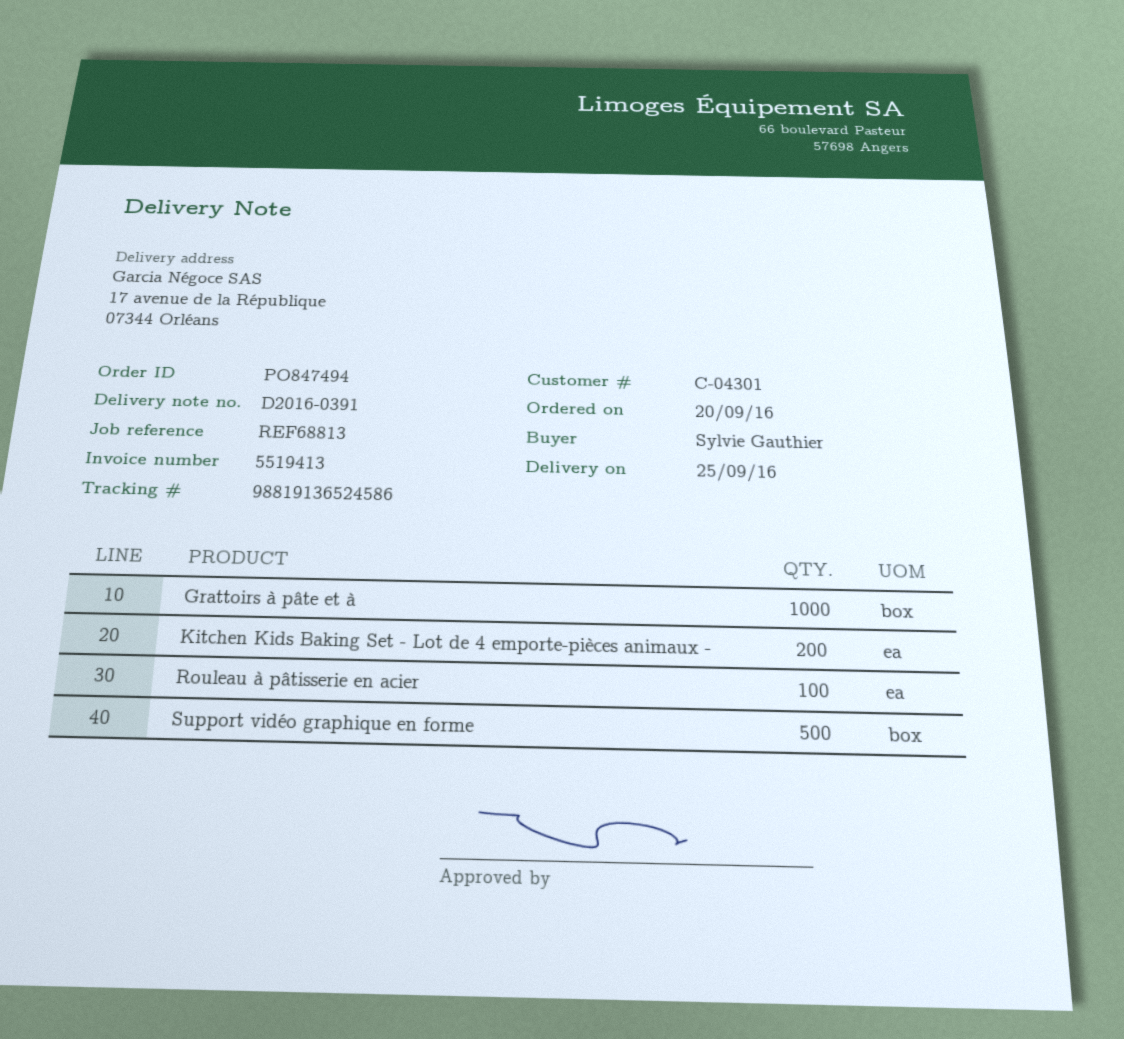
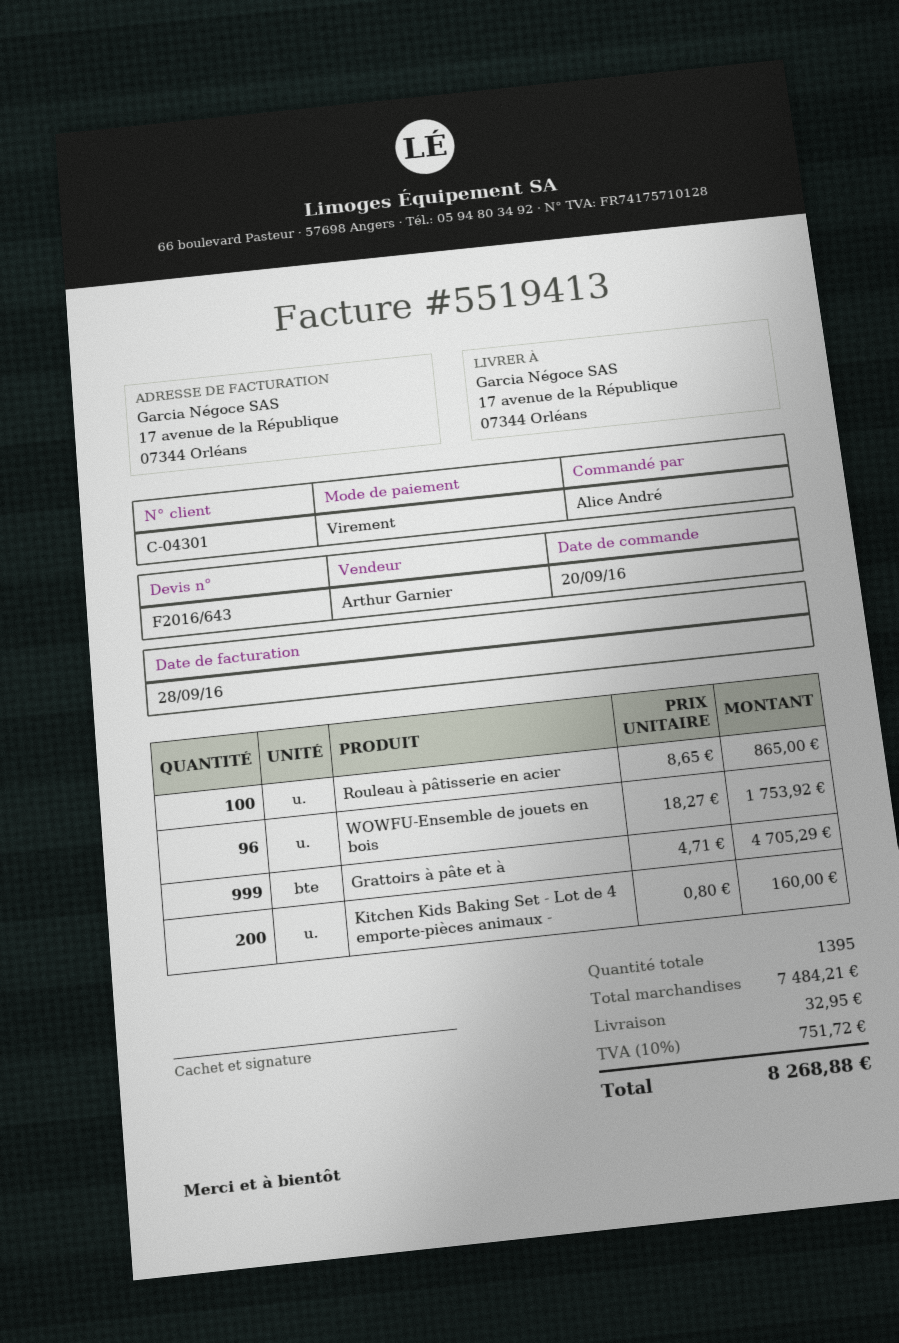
ordered by: Sylvie Gauthier -> Alice André
Grattoirs à pâte et à: 1000 -> 999
Support vidéo graphique en forme: 500 -> none
WOWFU-Ensemble de jouets en bois: none -> 96

